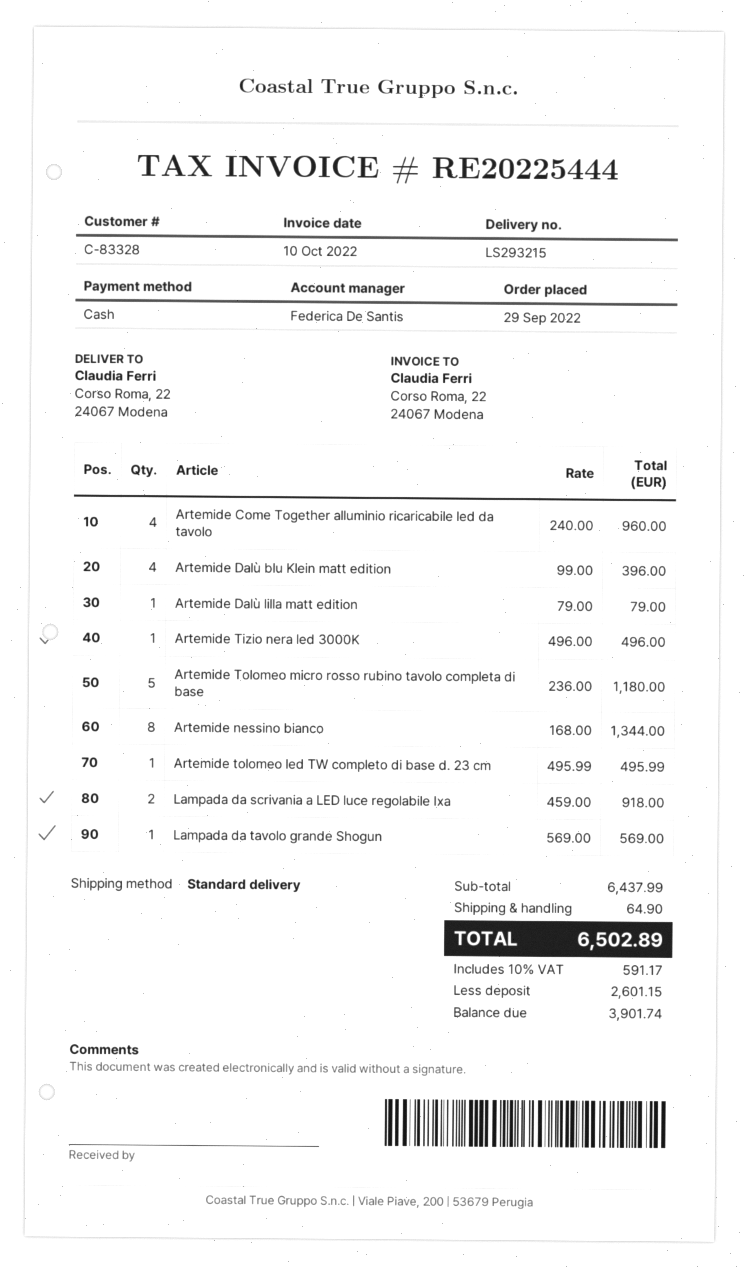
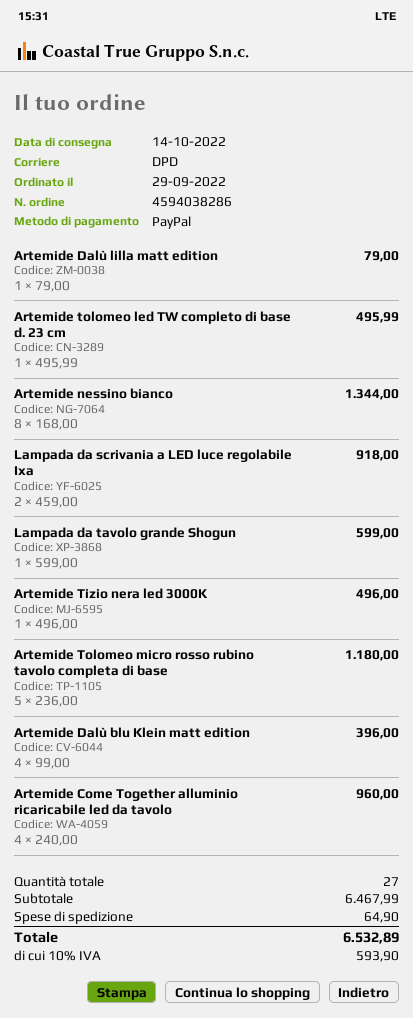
payment method: cash -> PayPal
shipping method: standard -> DPD
Lampada da tavolo grande Shogun: 1 x 569.00 = 569.00 -> 1 x 599.00 = 599.00
subtotal: 6437.99 -> 6467.99
tax: 10% = 591.17 -> 10% = 593.90
total: 6502.89 -> 6532.89

